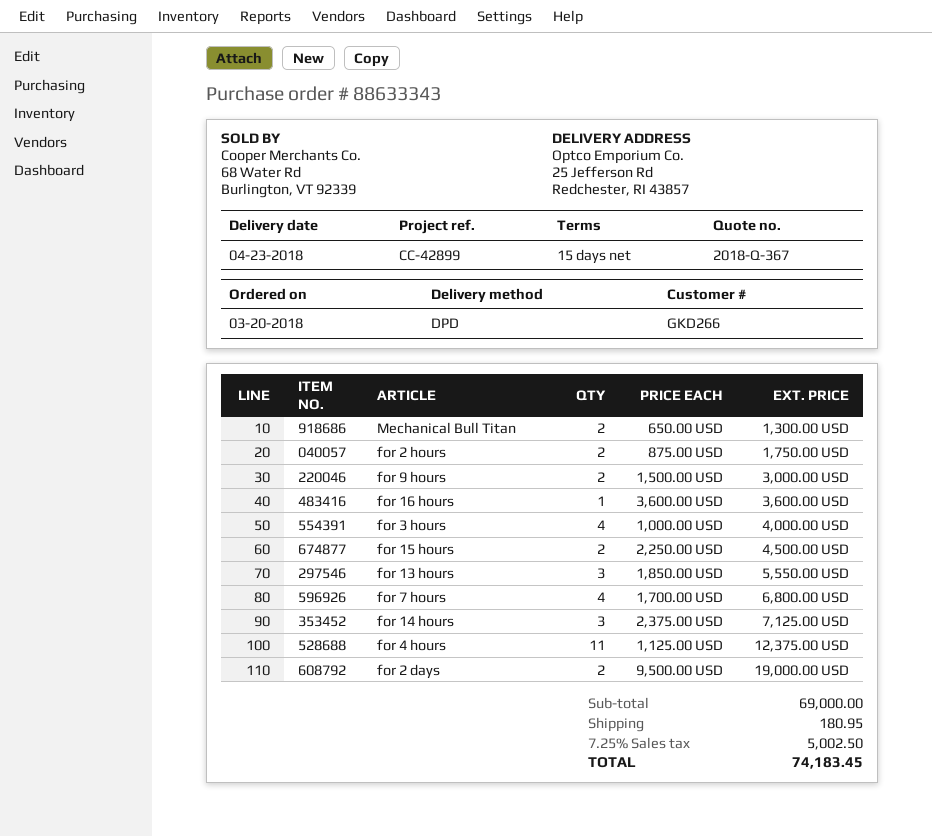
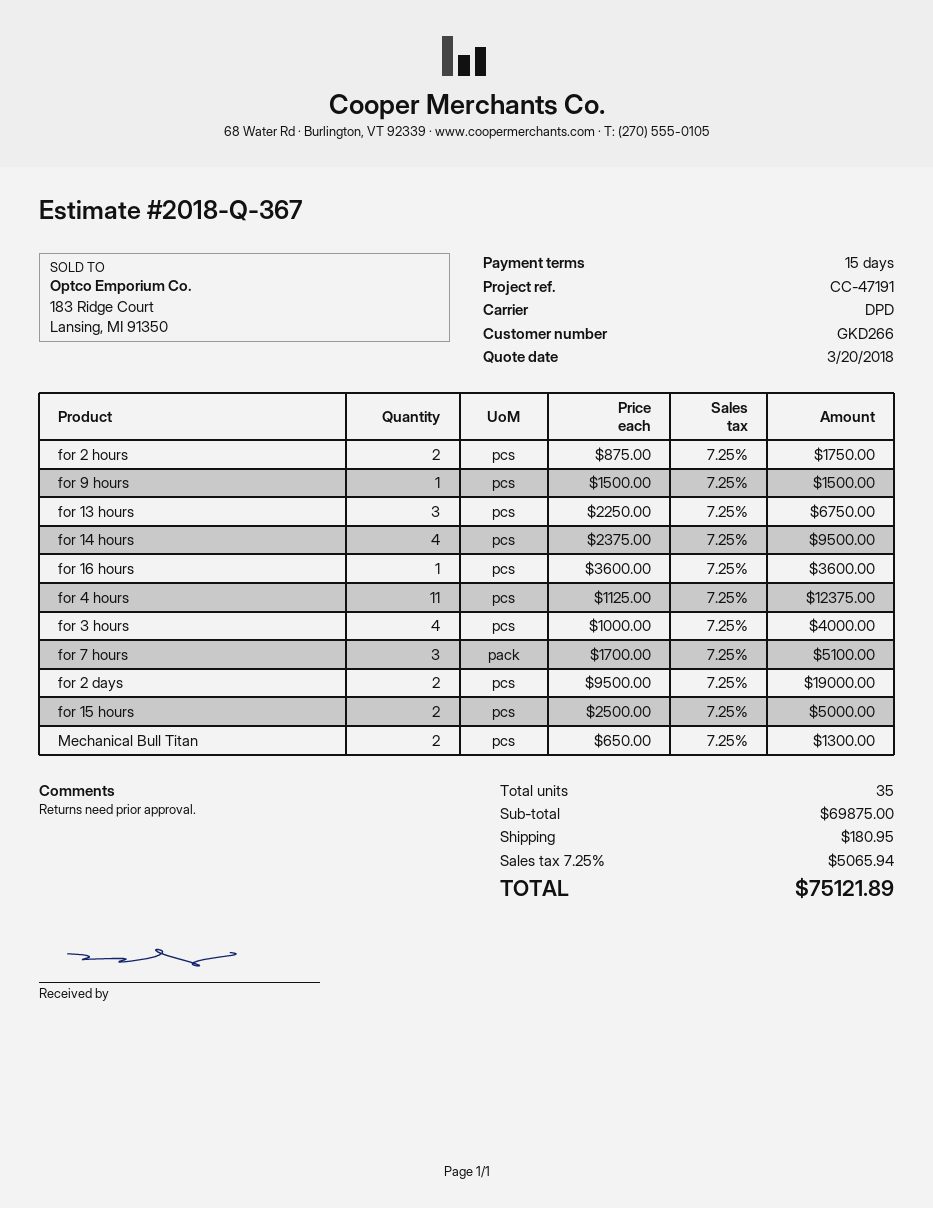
reference: CC-42899 -> CC-47191
for 9 hours: 2 x 1500.00 = 3000.00 -> 1 x 1500.00 = 1500.00
for 15 hours: 2 x 2250.00 = 4500.00 -> 2 x 2500.00 = 5000.00
for 13 hours: 3 x 1850.00 = 5550.00 -> 3 x 2250.00 = 6750.00
for 7 hours: 4 x 1700.00 = 6800.00 -> 3 x 1700.00 = 5100.00
for 14 hours: 3 x 2375.00 = 7125.00 -> 4 x 2375.00 = 9500.00
subtotal: 69000.00 -> 69875.00
tax: 7.25% = 5002.50 -> 7.25% = 5065.94
total: 74183.45 -> 75121.89

